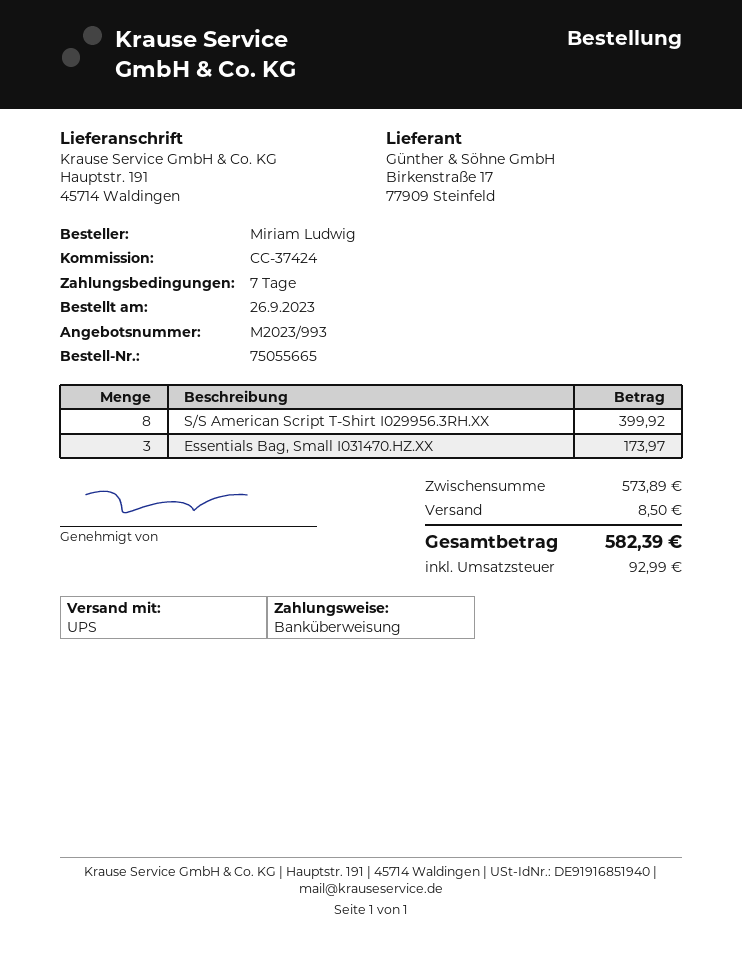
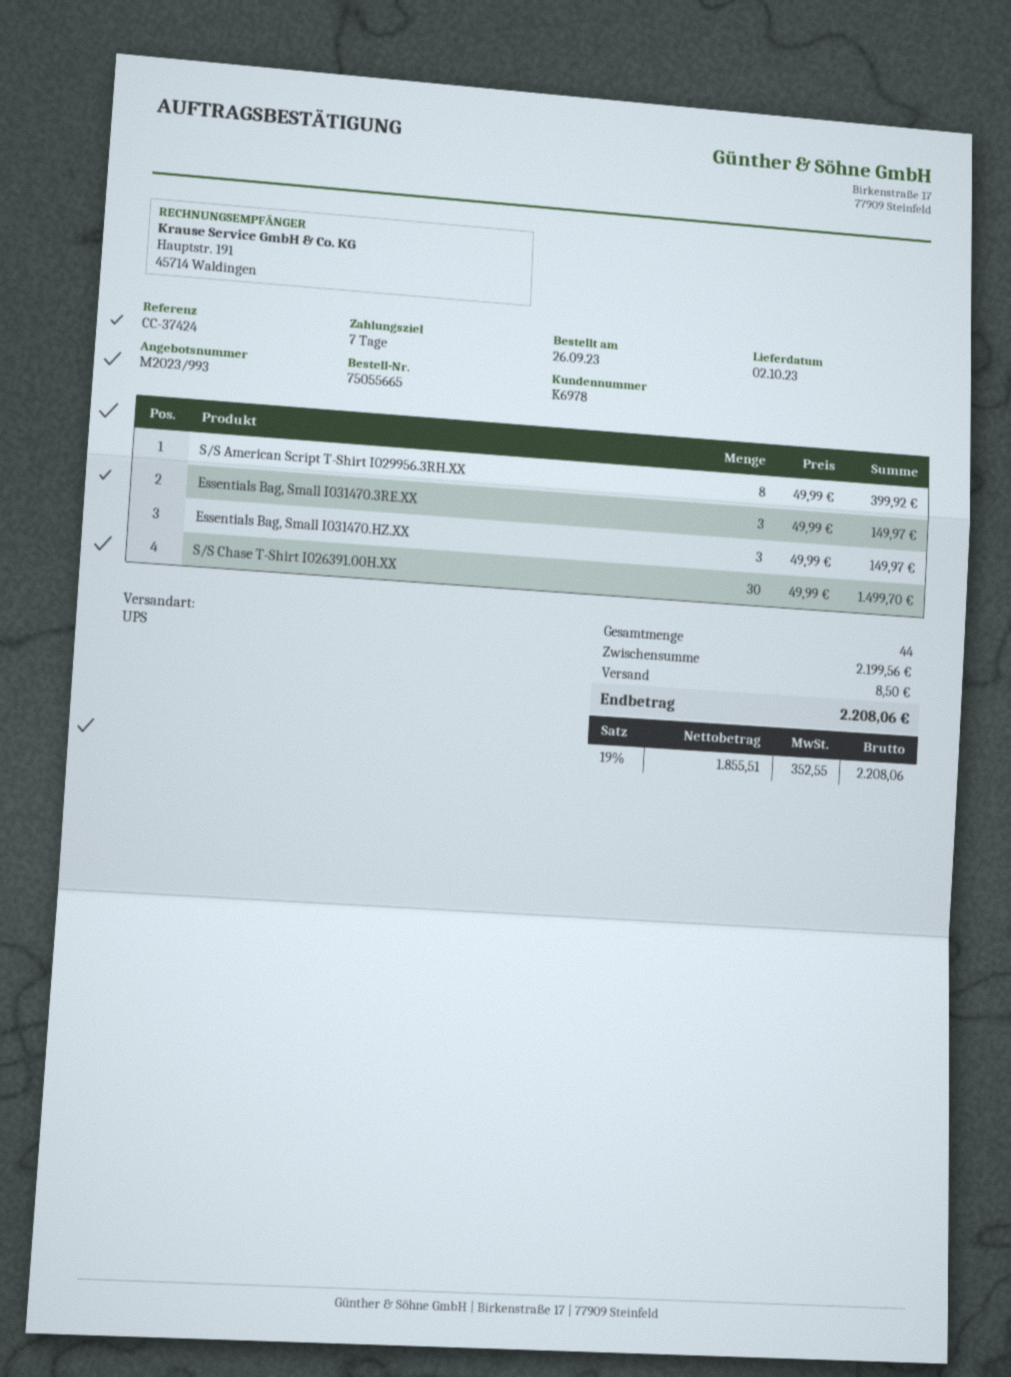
Essentials Bag, Small I031470.HZ.XX: 3 for 173.97 -> 3 for 149.97
Essentials Bag, Small I031470.3RE.XX: none -> 3 for 149.97
S/S Chase T-Shirt I026391.00H.XX: none -> 30 for 1499.70
subtotal: 573.89 -> 2199.56
tax: 92.99 -> 352.55
total: 582.39 -> 2208.06

